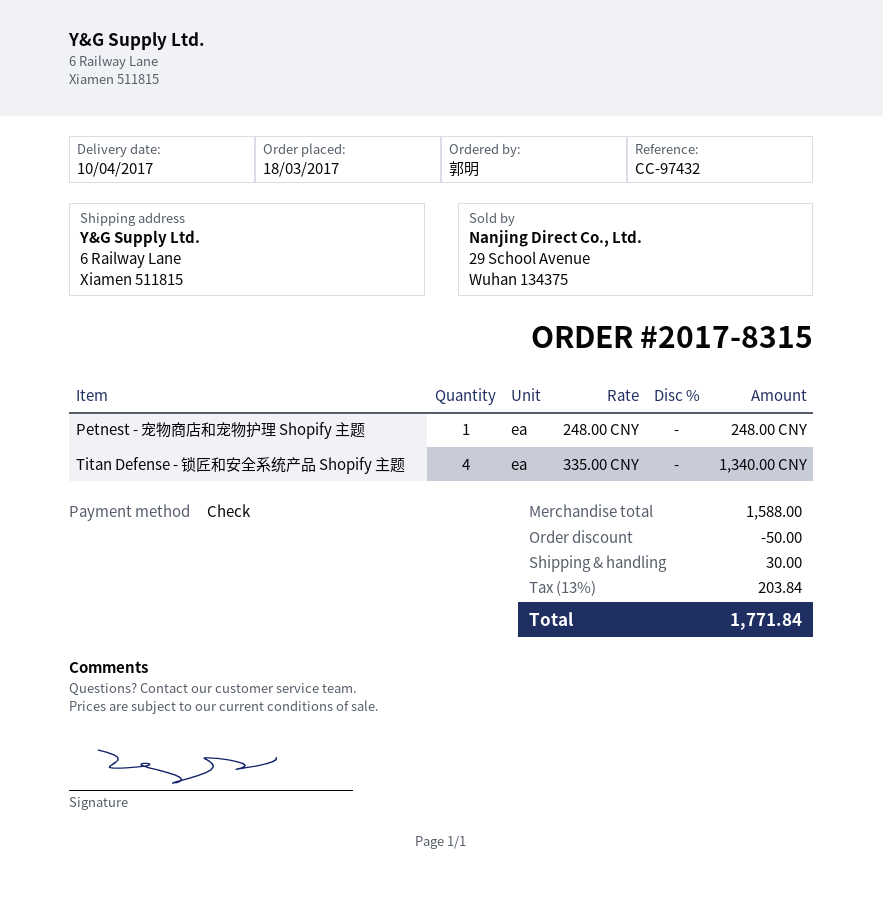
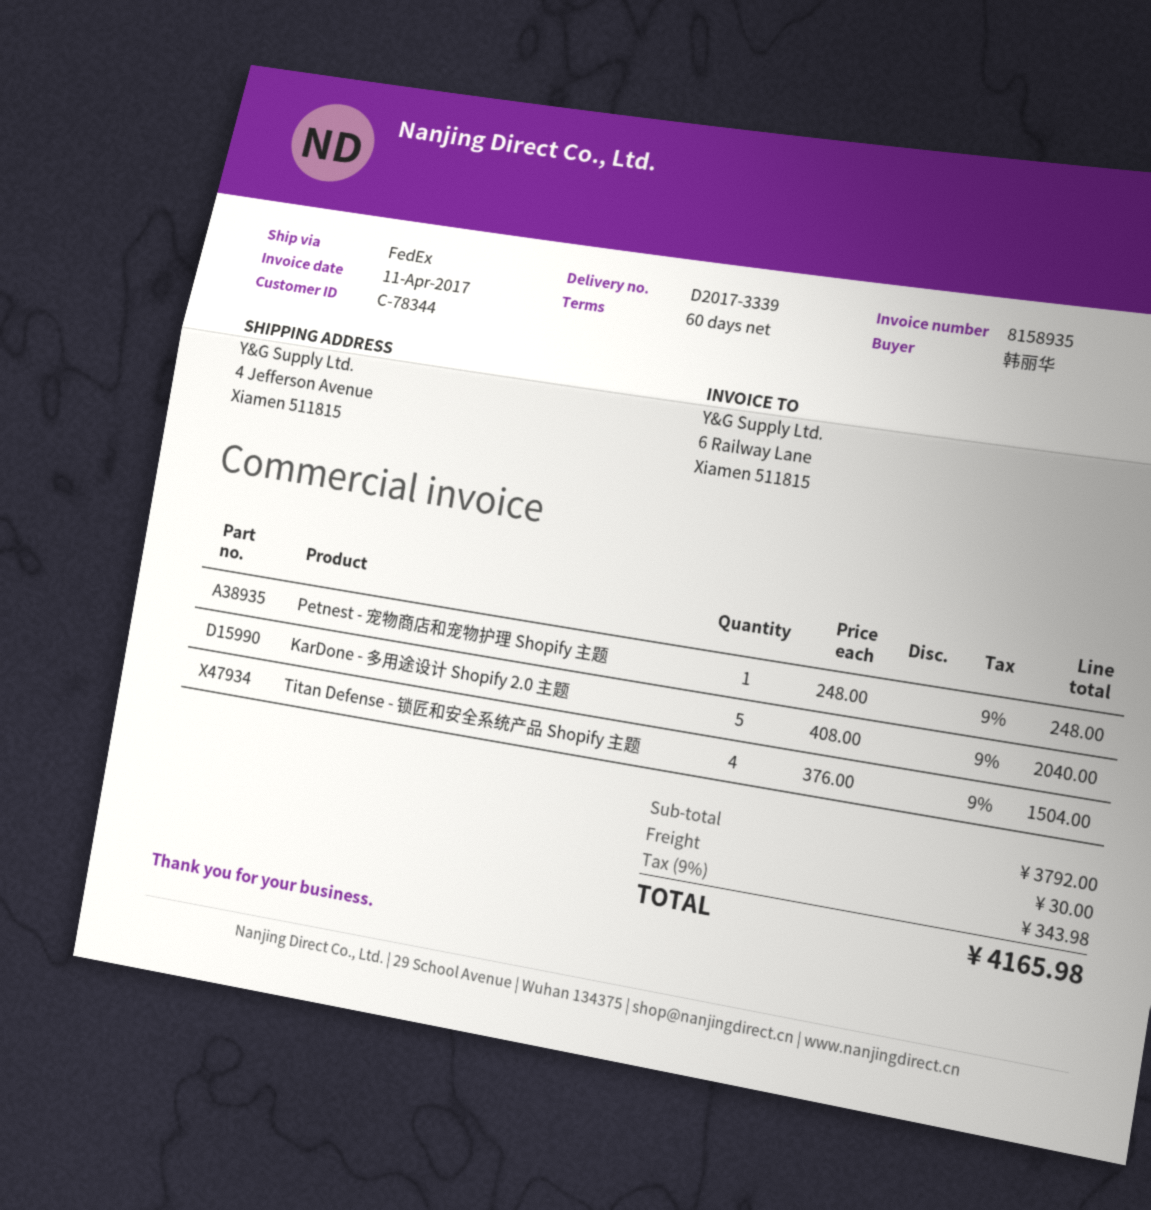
ordered by: 郭明 -> 韩丽华
ship to: 6 Railway Lane, Xiamen 511815 -> 4 Jefferson Avenue, Xiamen 511815
Titan Defense - 锁匠和安全系统产品 Shopify 主题: 4 x 335.00 = 1340.00 -> 4 x 376.00 = 1504.00
KarDone - 多用途设计 Shopify 2.0 主题: none -> 5 x 408.00 = 2040.00
subtotal: 1588.00 -> 3792.00
discount: 50.00 -> none
tax: 13% = 203.84 -> 9% = 343.98
total: 1771.84 -> 4165.98

